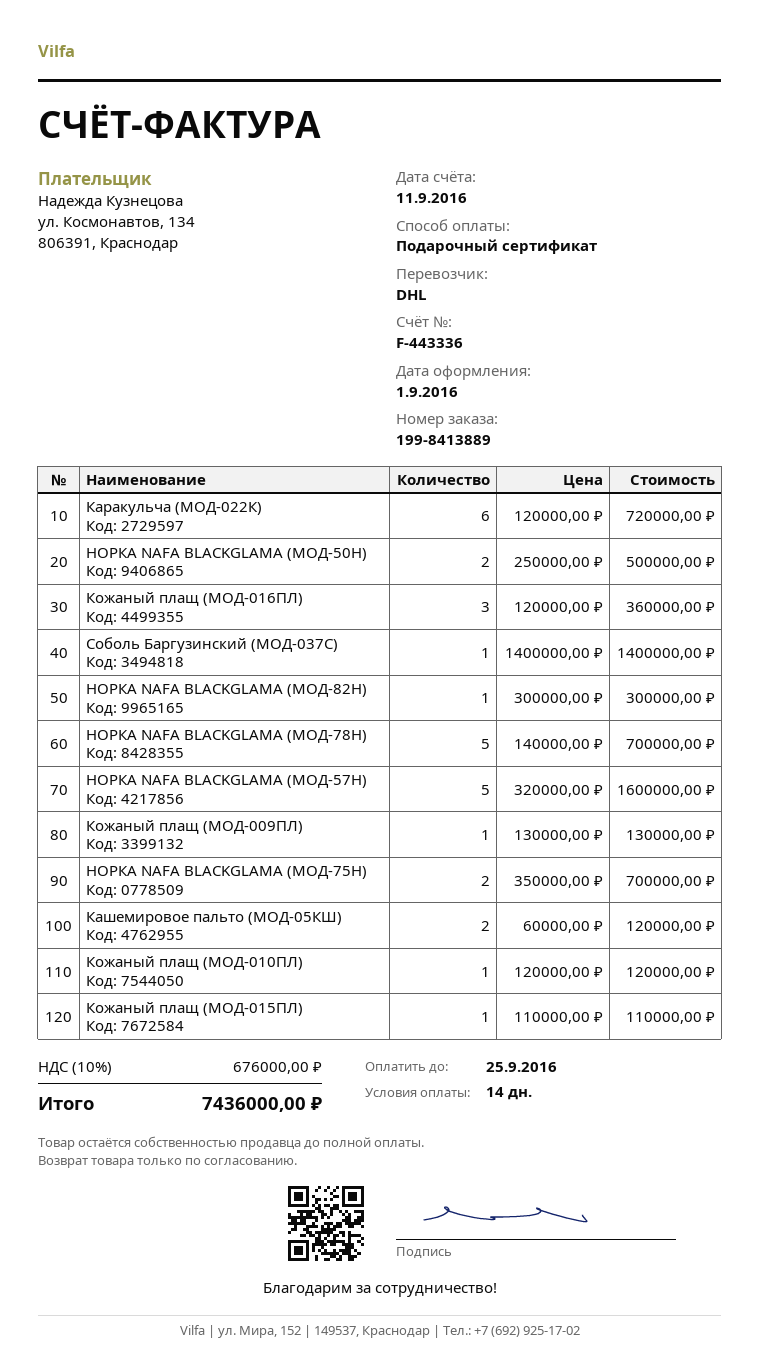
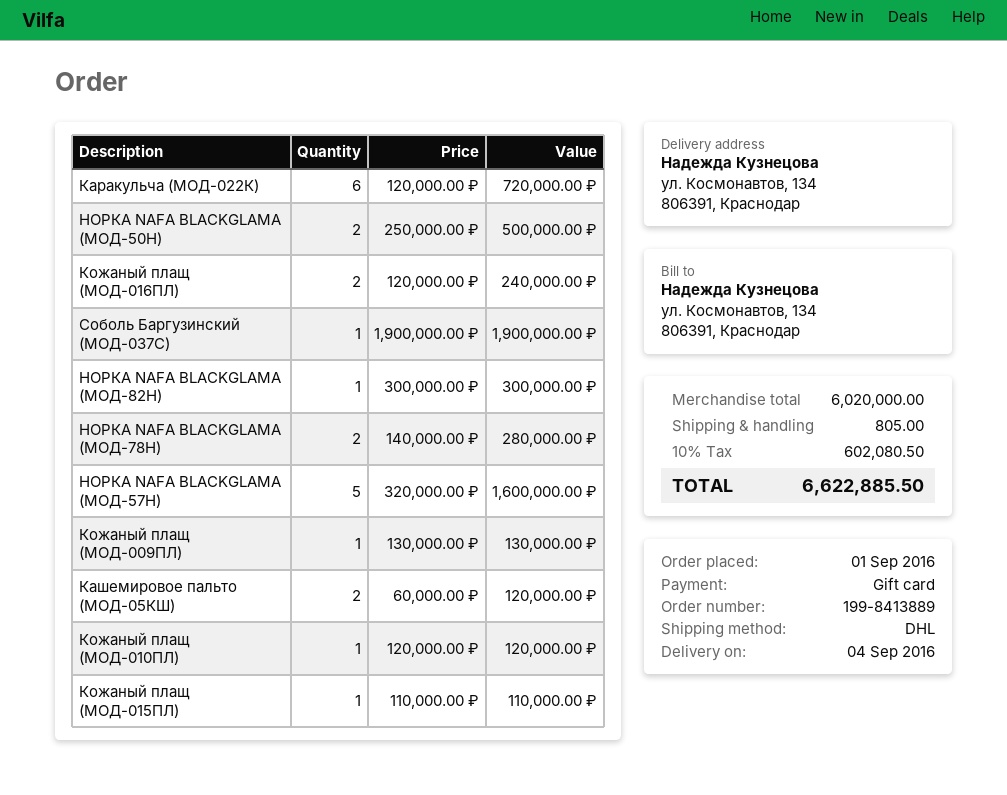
Кожаный плащ (МОД-016ПЛ): 3 x 120000.00 = 360000.00 -> 2 x 120000.00 = 240000.00
Соболь Баргузинский (МОД-037С): 1 x 1400000.00 = 1400000.00 -> 1 x 1900000.00 = 1900000.00
НОРКА NAFA BLACKGLAMA (МОД-78Н): 5 x 140000.00 = 700000.00 -> 2 x 140000.00 = 280000.00
НОРКА NAFA BLACKGLAMA (МОД-75Н): 2 x 350000.00 = 700000.00 -> none
shipping: none -> 805.00
tax: 10% = 676000.00 -> 10% = 602080.50
total: 7436000.00 -> 6622885.50

